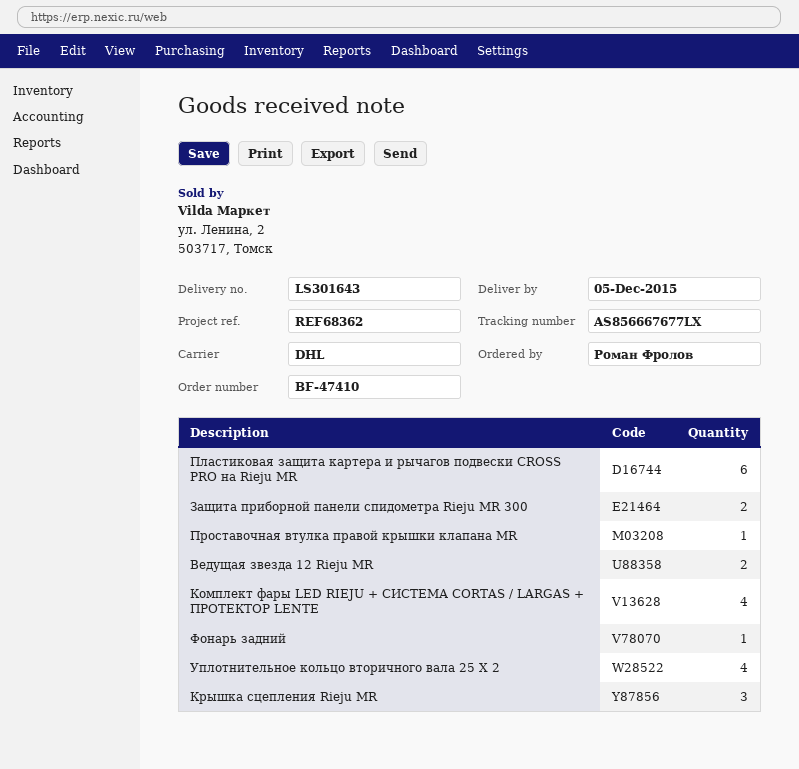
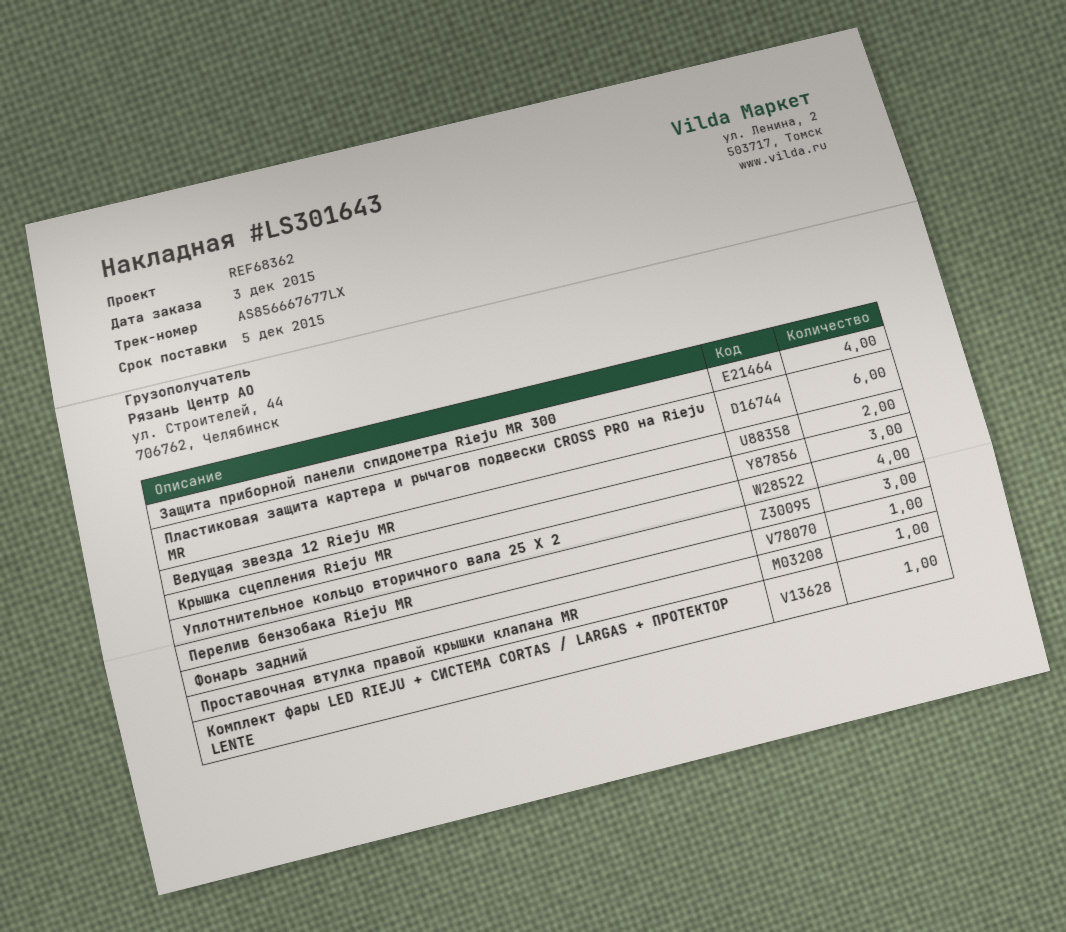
Защита приборной панели спидометра Rieju MR 300: 2 -> 4
Комплект фары LED RIEJU + СИСТЕМА CORTAS / LARGAS + ПРОТЕКТОР LENTE: 4 -> 1
Перелив бензобака Rieju MR: none -> 3

